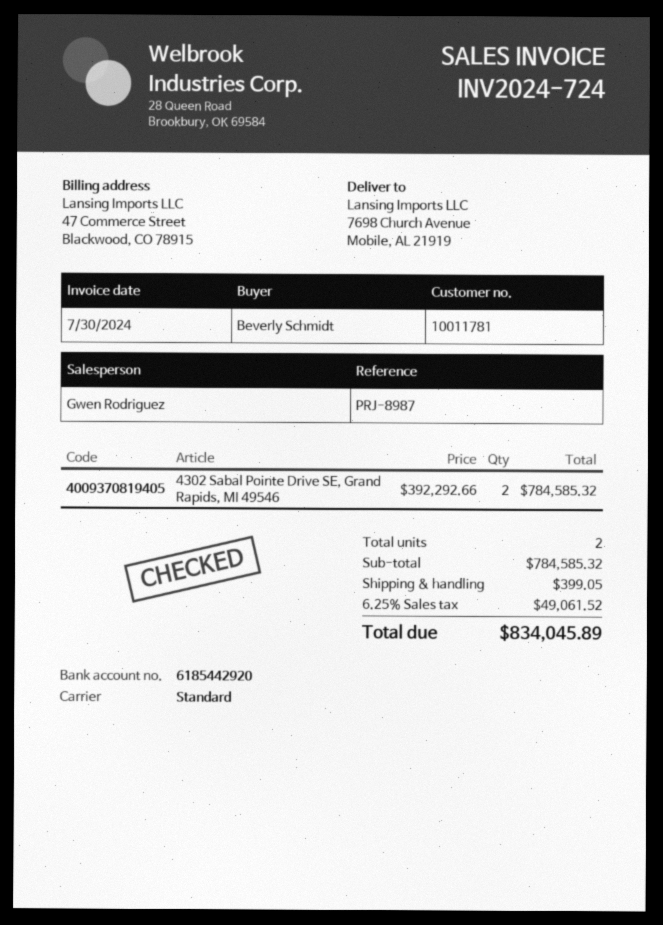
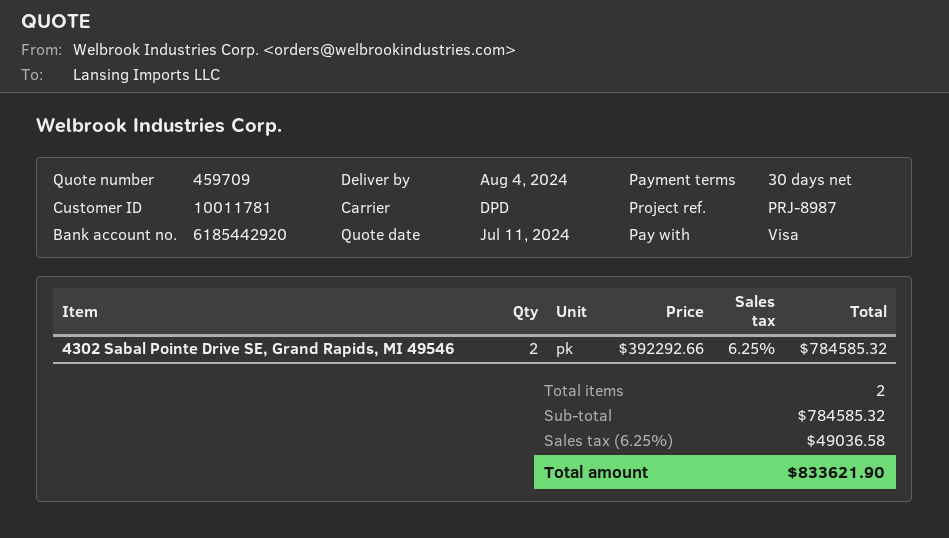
shipping method: standard -> DPD
shipping: 399.05 -> none
tax: 6.25% = 49061.52 -> 6.25% = 49036.58
total: 834045.89 -> 833621.90

